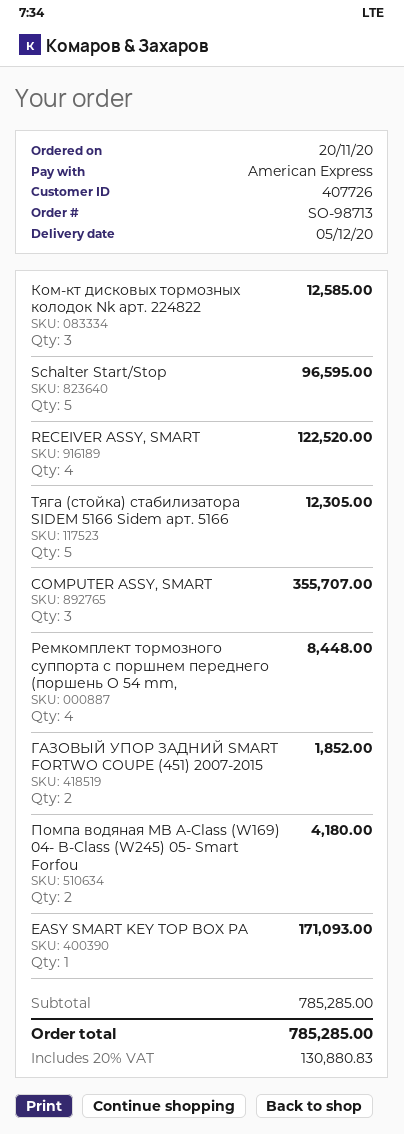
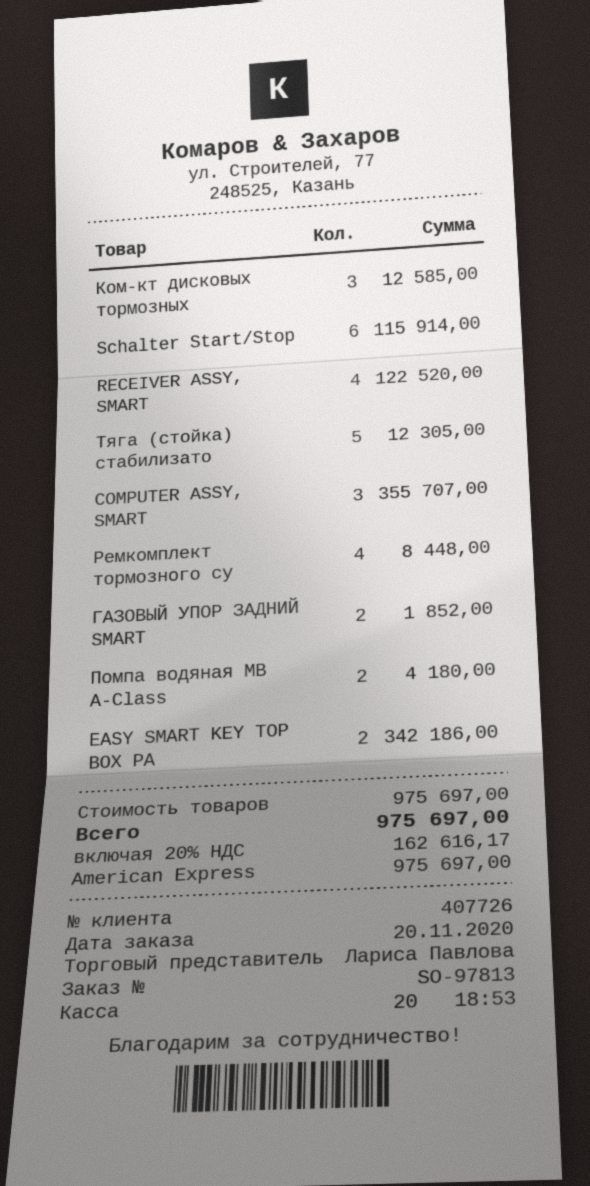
order number: SO-98713 -> SO-97813
Schalter Start/Stop: 5 for 96595.00 -> 6 for 115914.00
EASY SMART KEY TOP BOX PA: 1 for 171093.00 -> 2 for 342186.00
subtotal: 785285.00 -> 975697.00
tax: 20% = 130880.83 -> 20% = 162616.17
total: 785285.00 -> 975697.00

